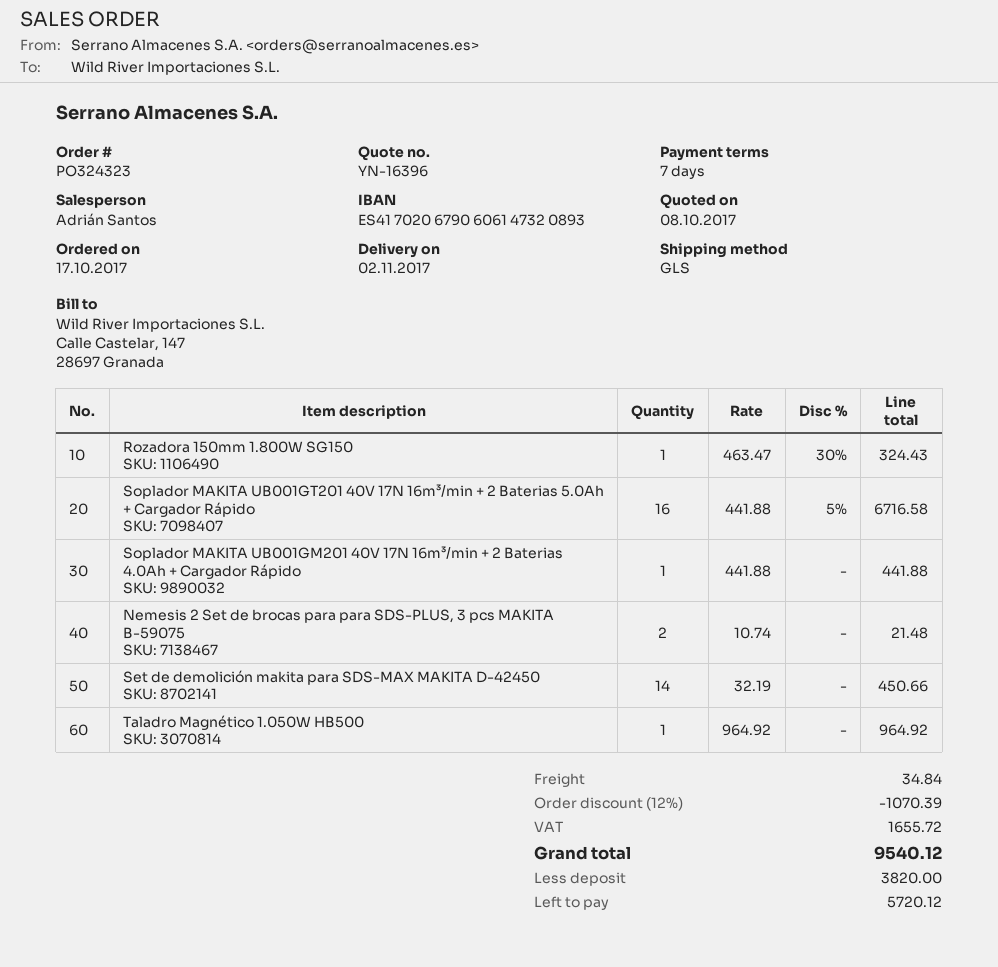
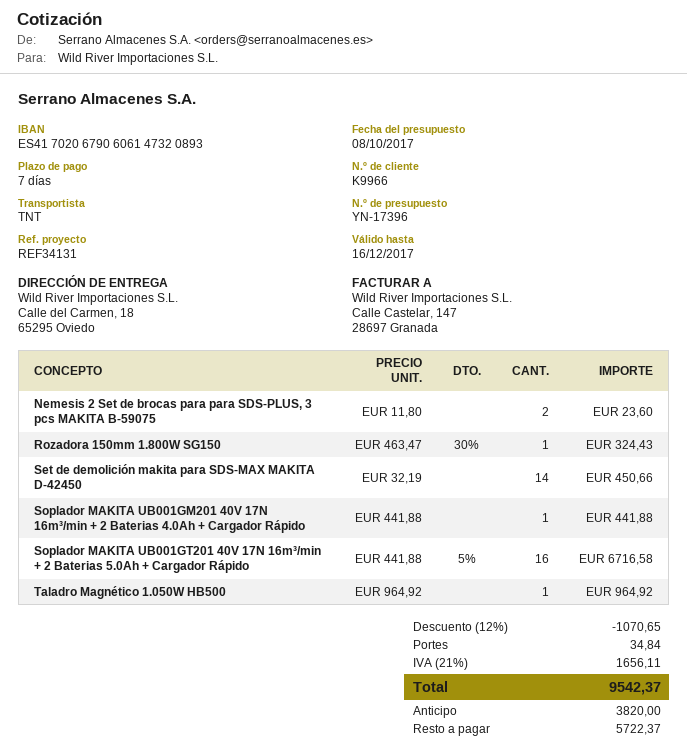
quote number: YN-16396 -> YN-17396
shipping method: GLS -> TNT
Nemesis 2 Set de brocas para para SDS-PLUS, 3 pcs MAKITA B-59075: 2 x 10.74 = 21.48 -> 2 x 11.80 = 23.60
discount: 12% = 1070.39 -> 12% = 1070.65
tax: 1655.72 -> 1656.11
total: 9540.12 -> 9542.37
balance: 5720.12 -> 5722.37

